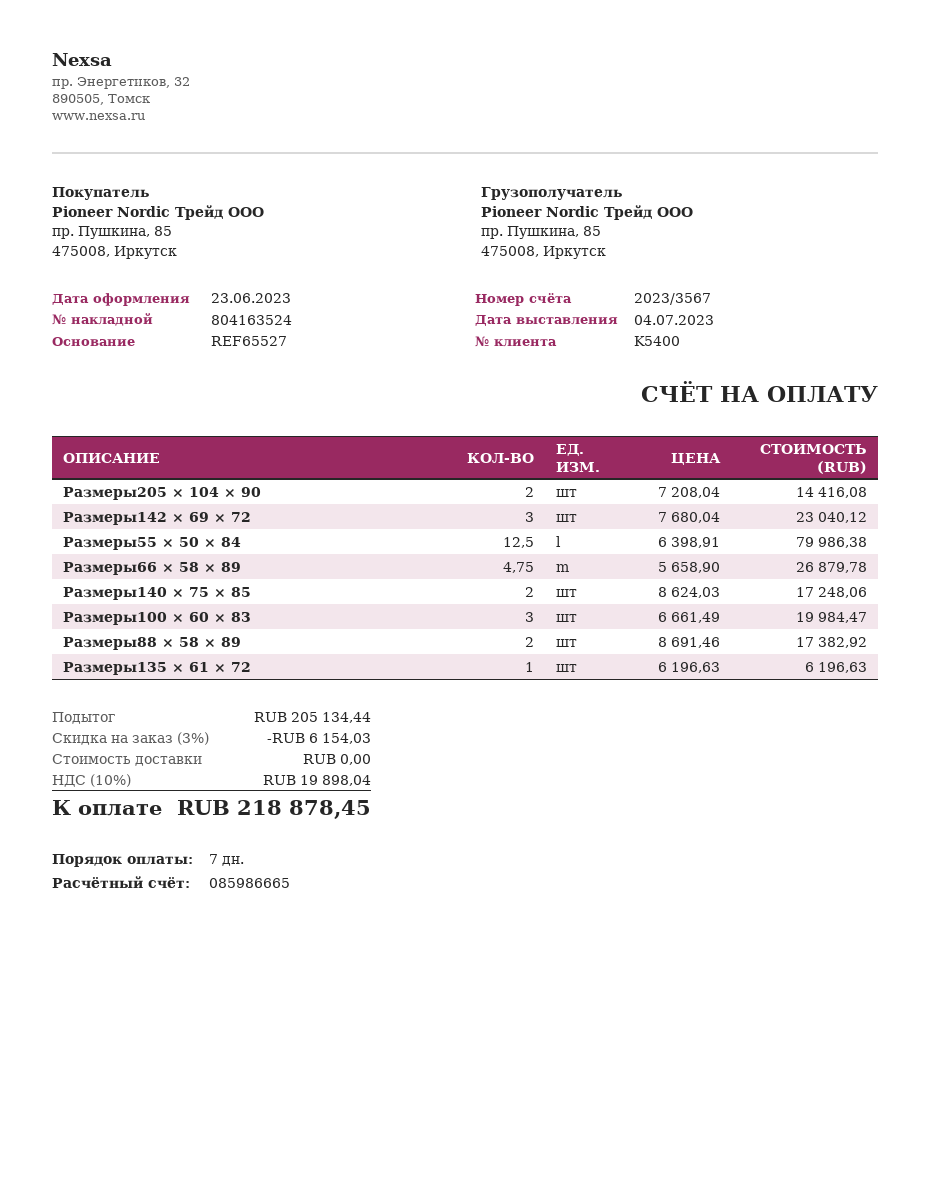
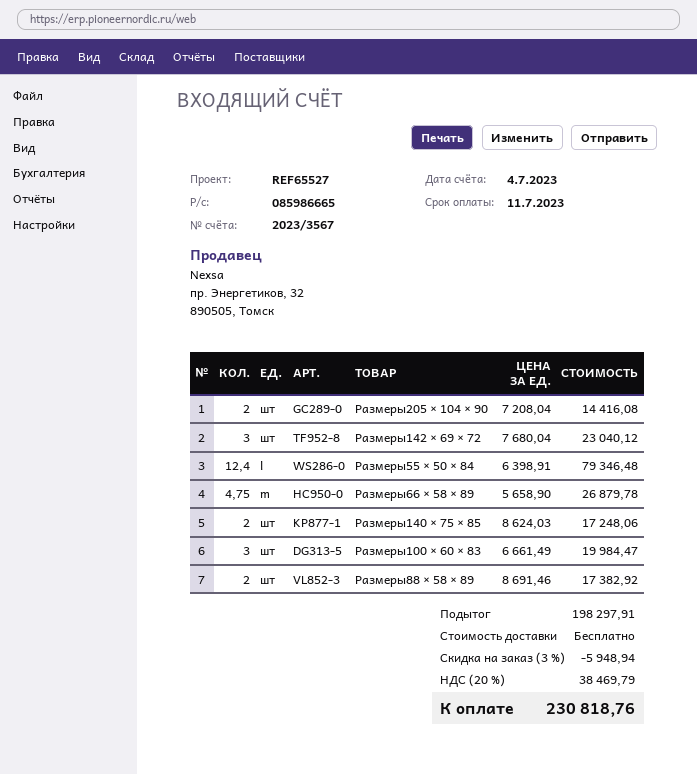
Размеры55 × 50 × 84: 12.5 x 6398.91 = 79986.38 -> 12.4 x 6398.91 = 79346.48
Размеры135 × 61 × 72: 1 x 6196.63 = 6196.63 -> none
subtotal: 205134.44 -> 198297.91
discount: 3% = 6154.03 -> 3% = 5948.94
tax: 10% = 19898.04 -> 20% = 38469.79
total: 218878.45 -> 230818.76

